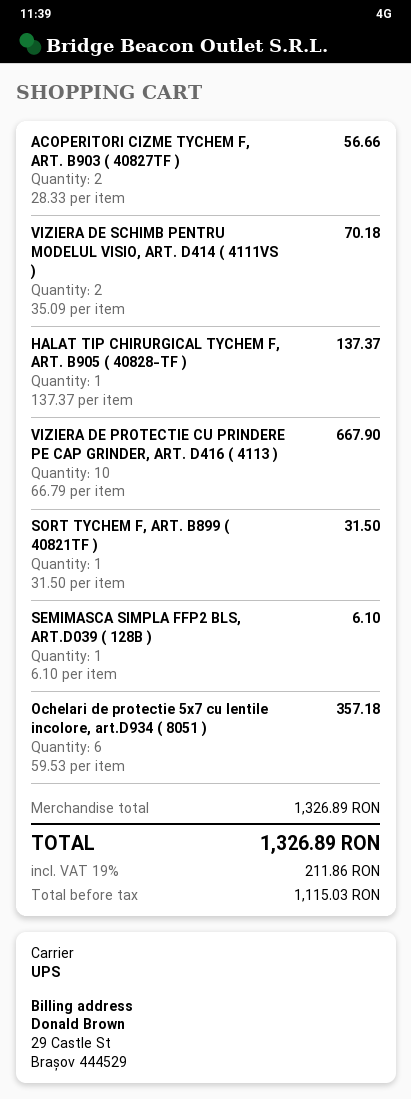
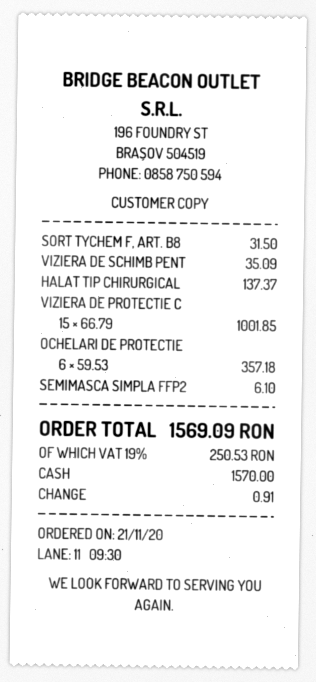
ACOPERITORI CIZME TYCHEM F, ART. B903 ( 40827TF ): 2 x 28.33 = 56.66 -> none
VIZIERA DE SCHIMB PENTRU MODELUL VISIO, ART. D414 ( 4111VS ): 2 x 35.09 = 70.18 -> 1 x 35.09 = 35.09
VIZIERA DE PROTECTIE CU PRINDERE PE CAP GRINDER, ART. D416 ( 4113 ): 10 x 66.79 = 667.90 -> 15 x 66.79 = 1001.85
tax: 19% = 211.86 -> 19% = 250.53
total: 1326.89 -> 1569.09

